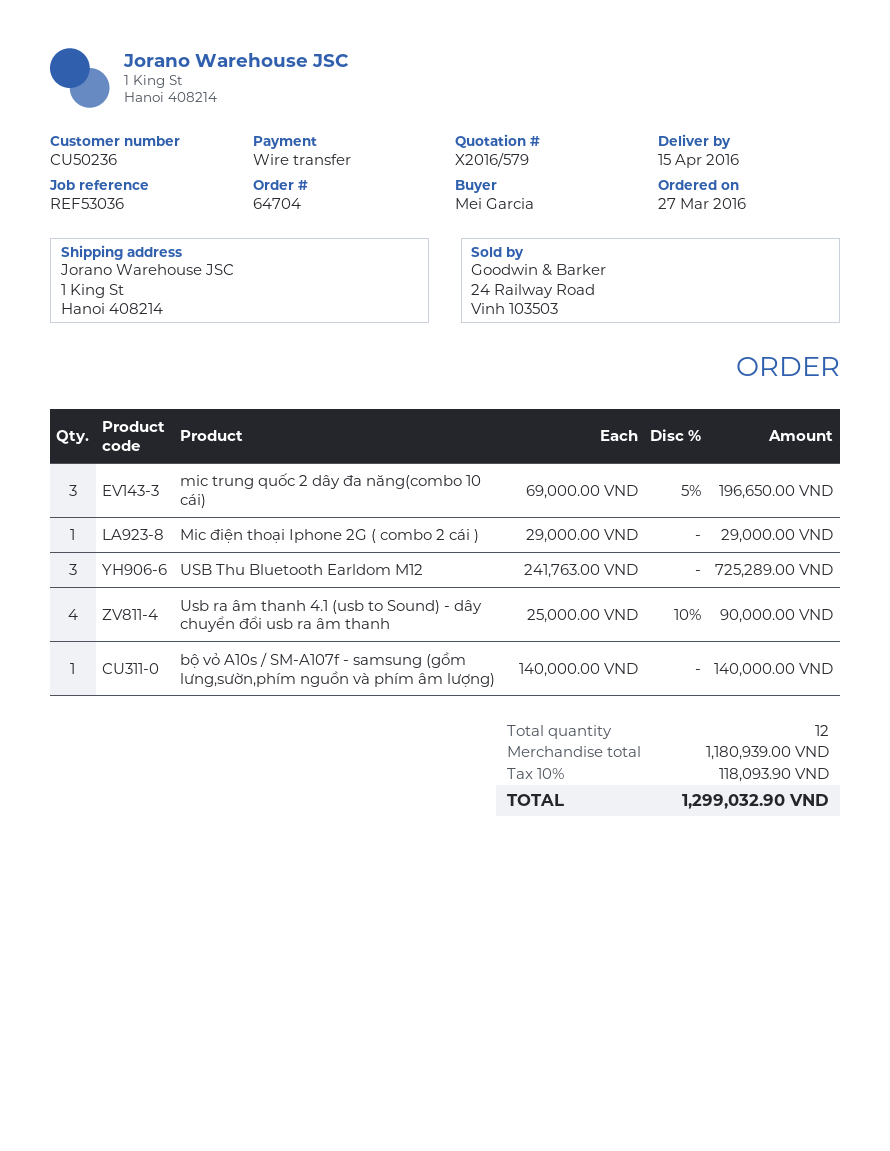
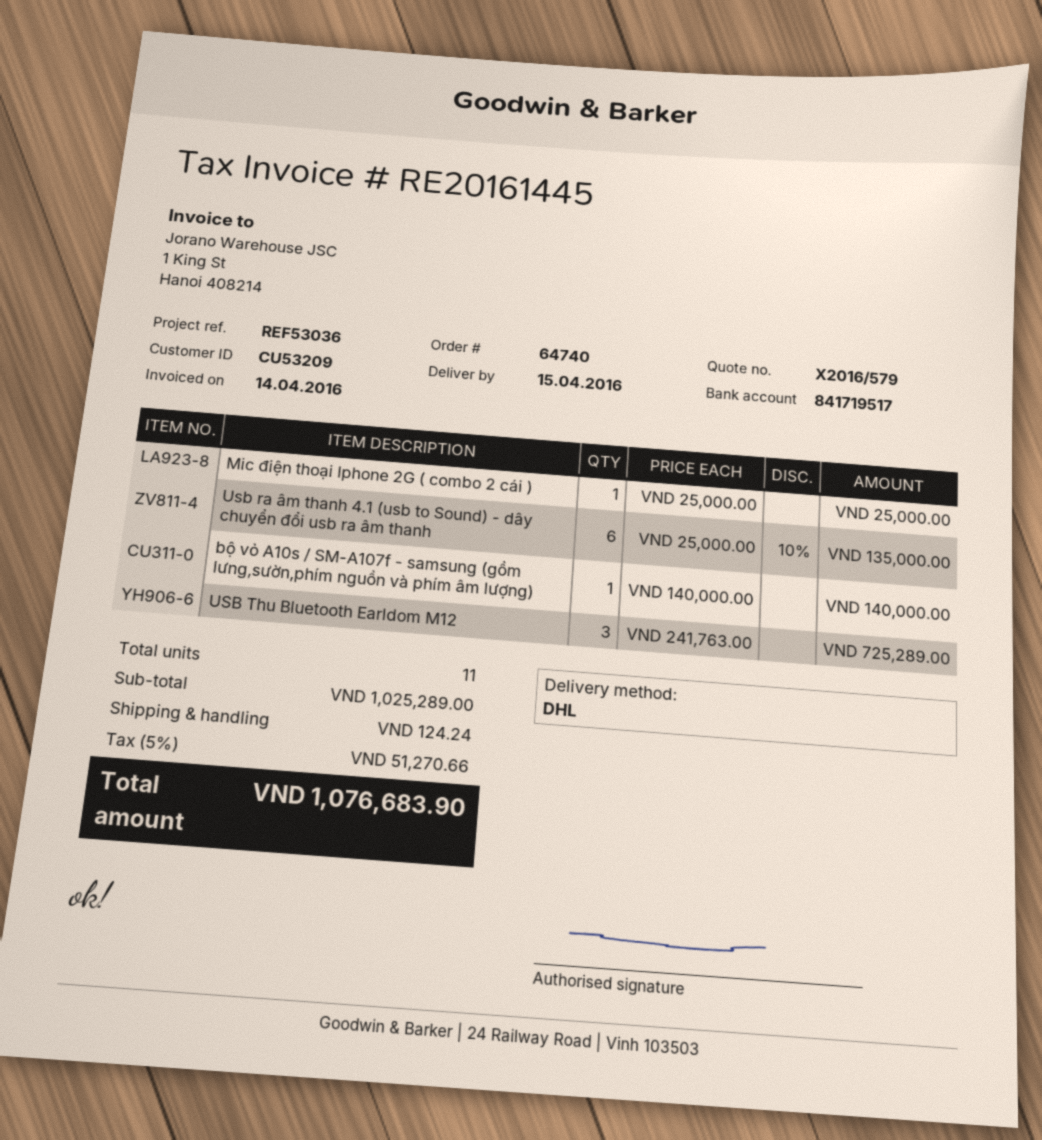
order number: 64704 -> 64740
customer number: CU50236 -> CU53209
mic trung quốc 2 dây đa năng(combo 10 cái): 3 x 69000.00 - 5% = 196650.00 -> none
Mic điện thoại Iphone 2G ( combo 2 cái ): 1 x 29000.00 = 29000.00 -> 1 x 25000.00 = 25000.00
Usb ra âm thanh 4.1 (usb to Sound) - dây chuyển đổi usb ra âm thanh: 4 x 25000.00 - 10% = 90000.00 -> 6 x 25000.00 - 10% = 135000.00
total quantity: 12 -> 11
subtotal: 1180939.00 -> 1025289.00
shipping: none -> 124.24
tax: 10% = 118093.90 -> 5% = 51270.66
total: 1299032.90 -> 1076683.90

